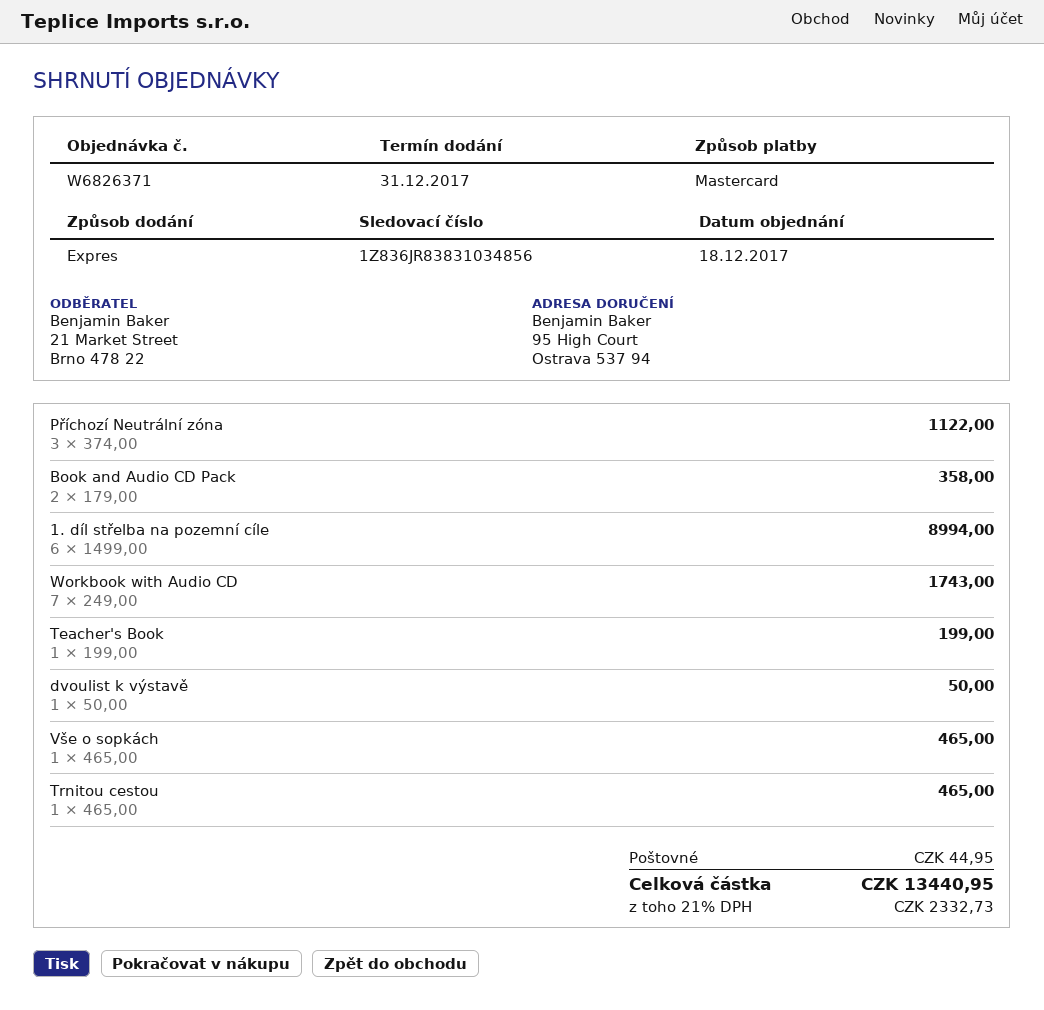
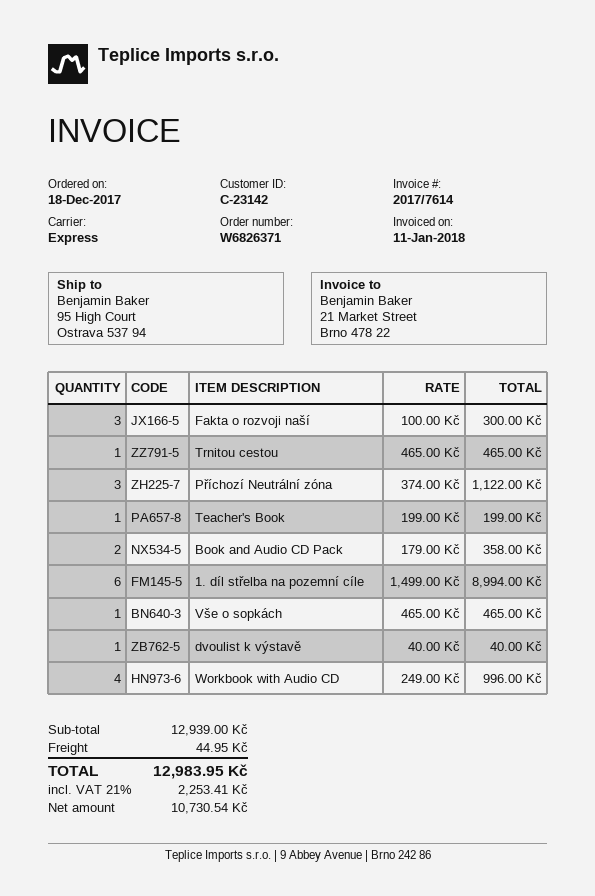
Workbook with Audio CD: 7 x 249.00 = 1743.00 -> 4 x 249.00 = 996.00
dvoulist k výstavě: 1 x 50.00 = 50.00 -> 1 x 40.00 = 40.00
Fakta o rozvoji naší: none -> 3 x 100.00 = 300.00
tax: 21% = 2332.73 -> 21% = 2253.41
total: 13440.95 -> 12983.95

